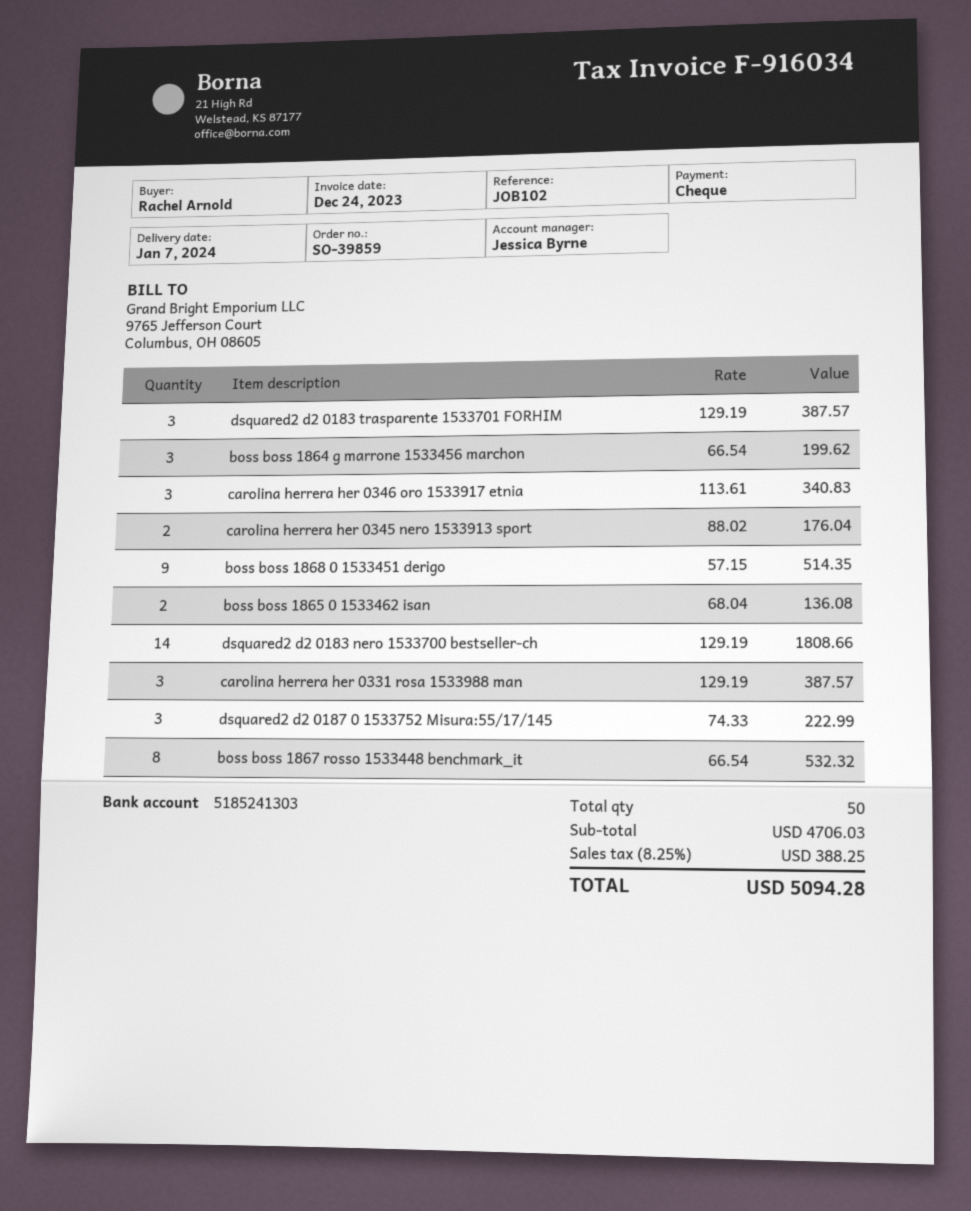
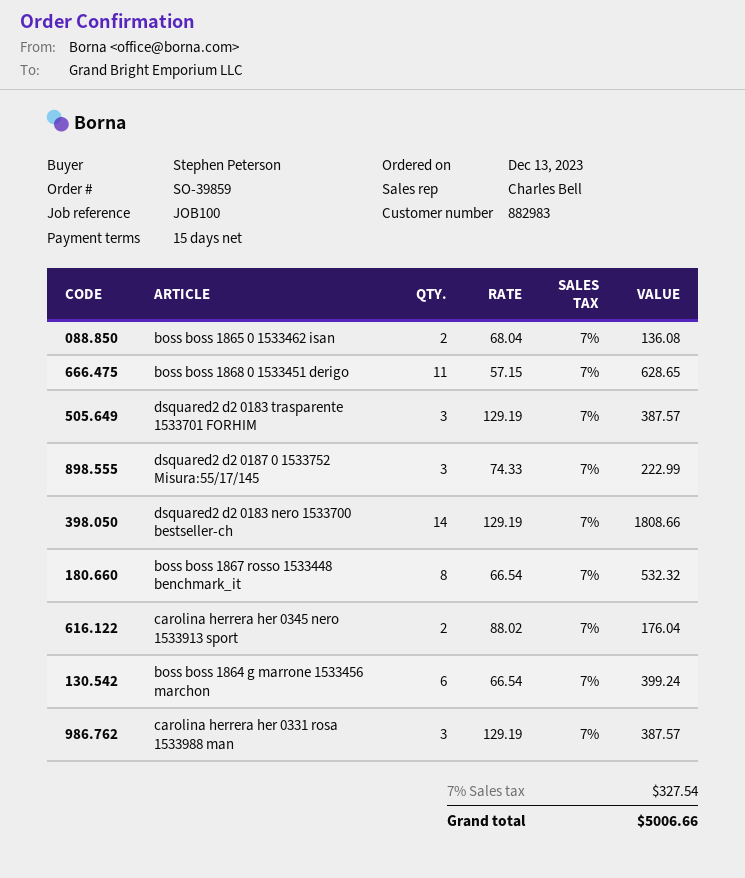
reference: JOB102 -> JOB100
ordered by: Rachel Arnold -> Stephen Peterson
sales rep: Jessica Byrne -> Charles Bell
boss boss 1864 g marrone 1533456 marchon: 3 x 66.54 = 199.62 -> 6 x 66.54 = 399.24
carolina herrera her 0346 oro 1533917 etnia: 3 x 113.61 = 340.83 -> none
boss boss 1868 0 1533451 derigo: 9 x 57.15 = 514.35 -> 11 x 57.15 = 628.65
tax: 8.25% = 388.25 -> 7% = 327.54
total: 5094.28 -> 5006.66

